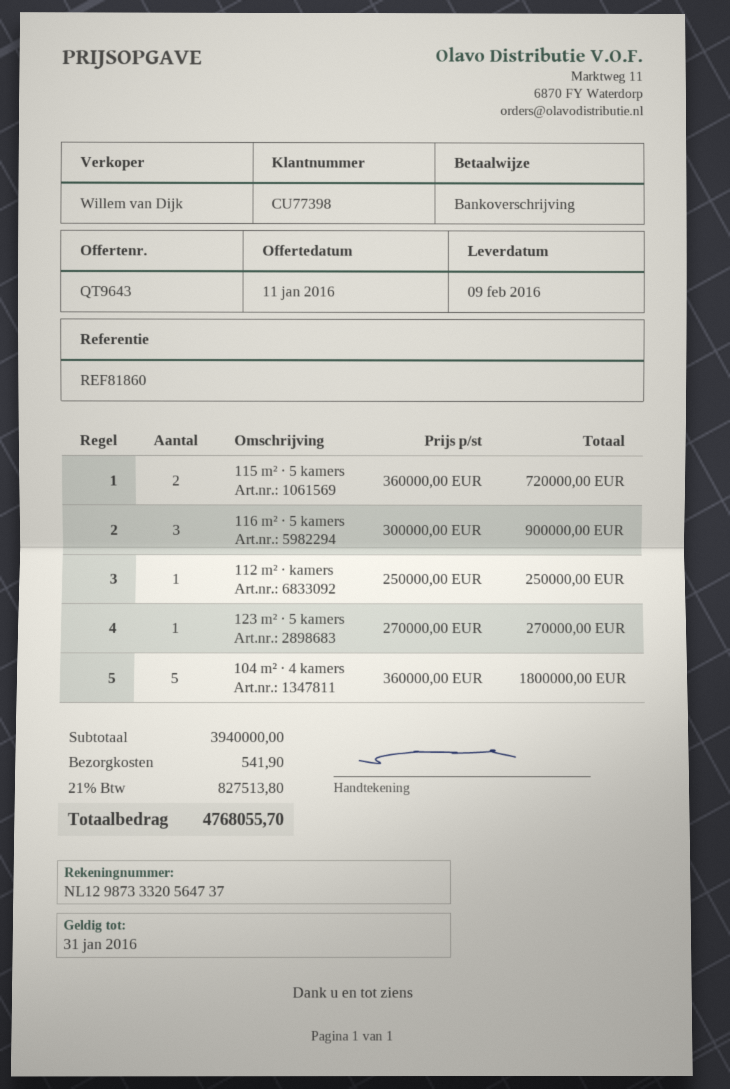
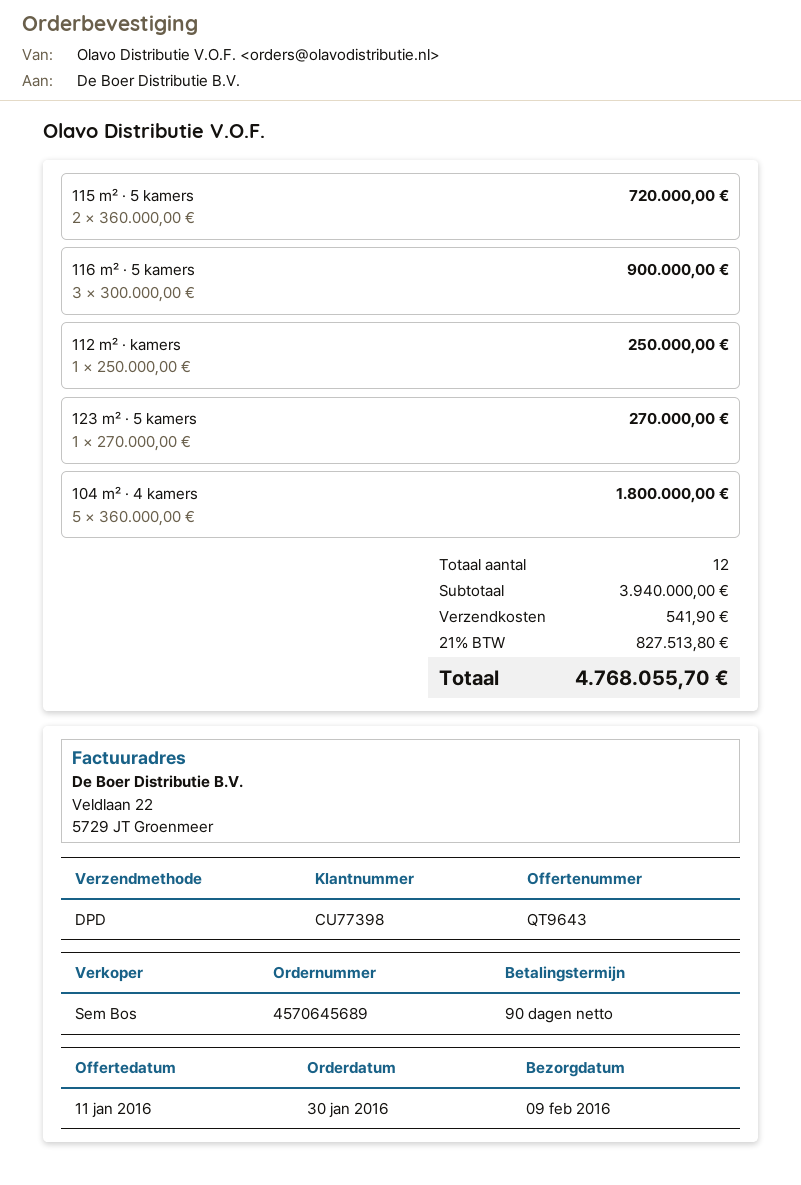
sales rep: Willem van Dijk -> Sem Bos

